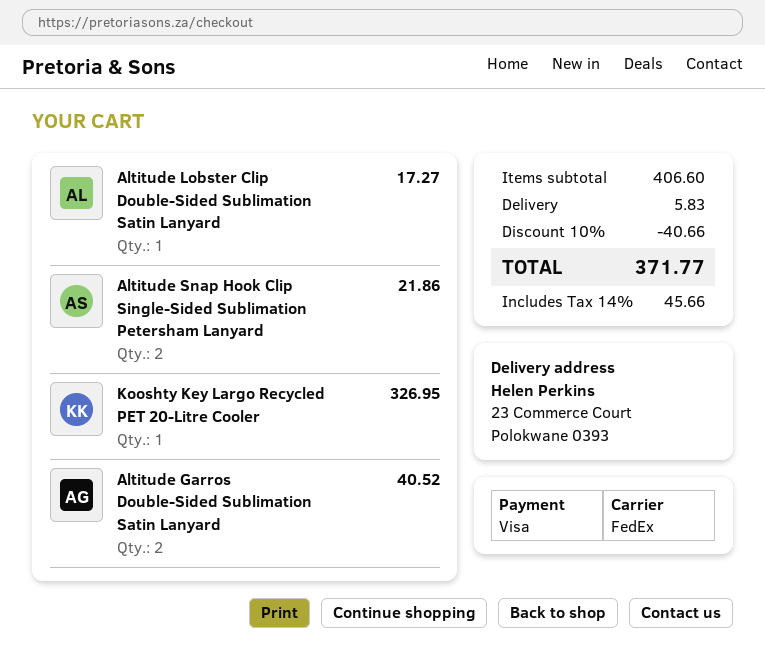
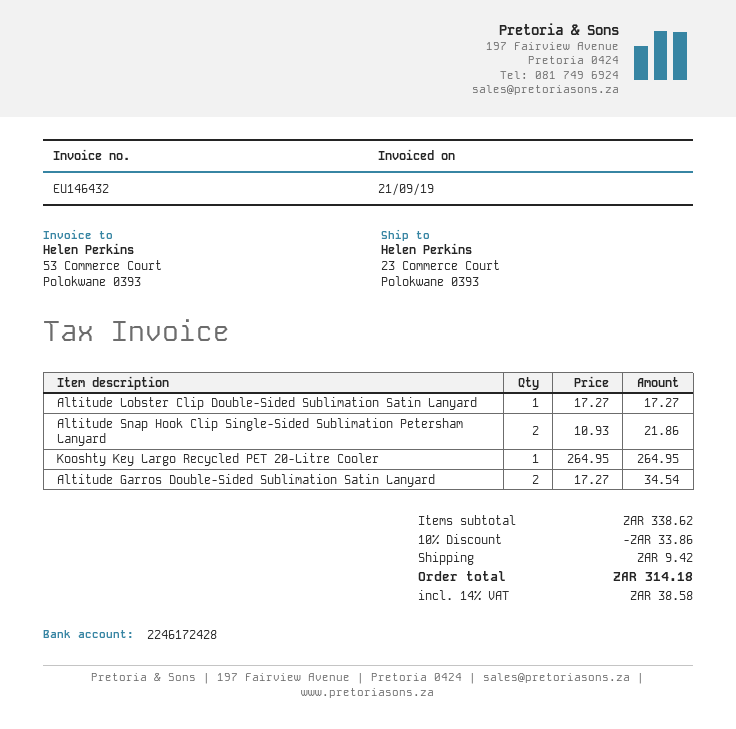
Kooshty Key Largo Recycled PET 20-Litre Cooler: 1 for 326.95 -> 1 for 264.95
Altitude Garros Double-Sided Sublimation Satin Lanyard: 2 for 40.52 -> 2 for 34.54
subtotal: 406.60 -> 338.62
discount: 10% = 40.66 -> 10% = 33.86
shipping: 5.83 -> 9.42
tax: 14% = 45.66 -> 14% = 38.58
total: 371.77 -> 314.18

